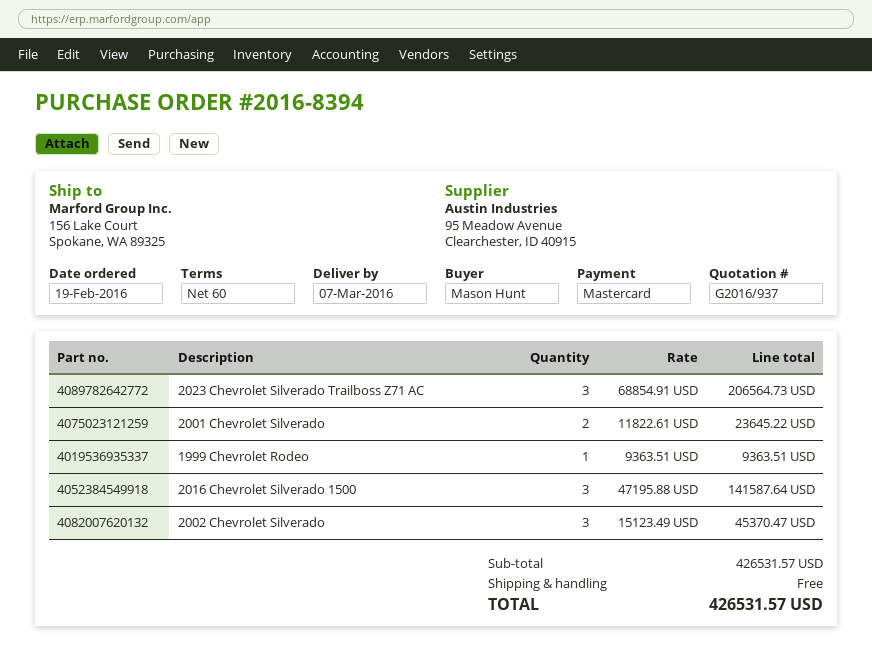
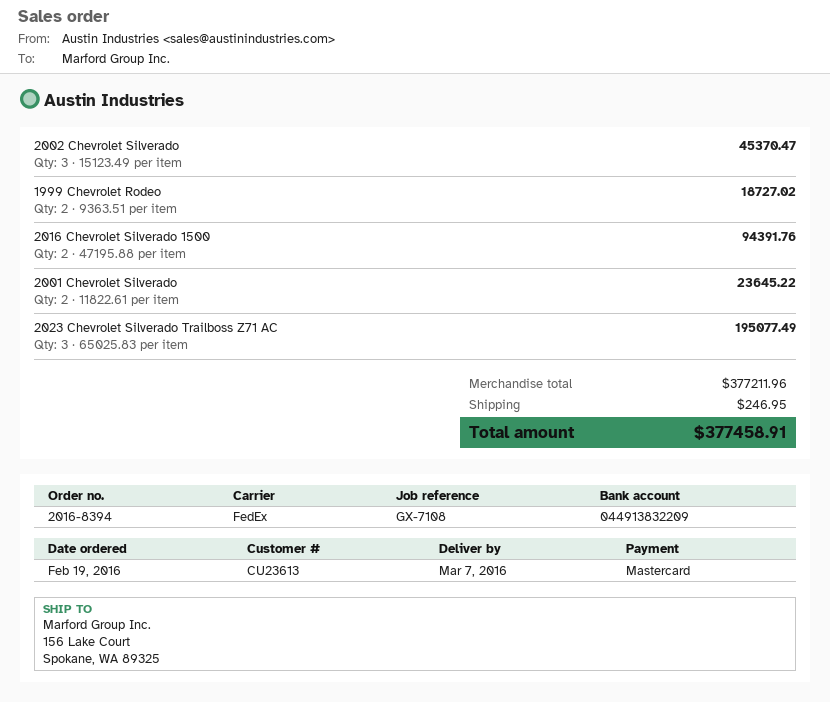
2023 Chevrolet Silverado Trailboss Z71 AC: 3 x 68854.91 = 206564.73 -> 3 x 65025.83 = 195077.49
1999 Chevrolet Rodeo: 1 x 9363.51 = 9363.51 -> 2 x 9363.51 = 18727.02
2016 Chevrolet Silverado 1500: 3 x 47195.88 = 141587.64 -> 2 x 47195.88 = 94391.76
subtotal: 426531.57 -> 377211.96
shipping: 0.00 -> 246.95
total: 426531.57 -> 377458.91

